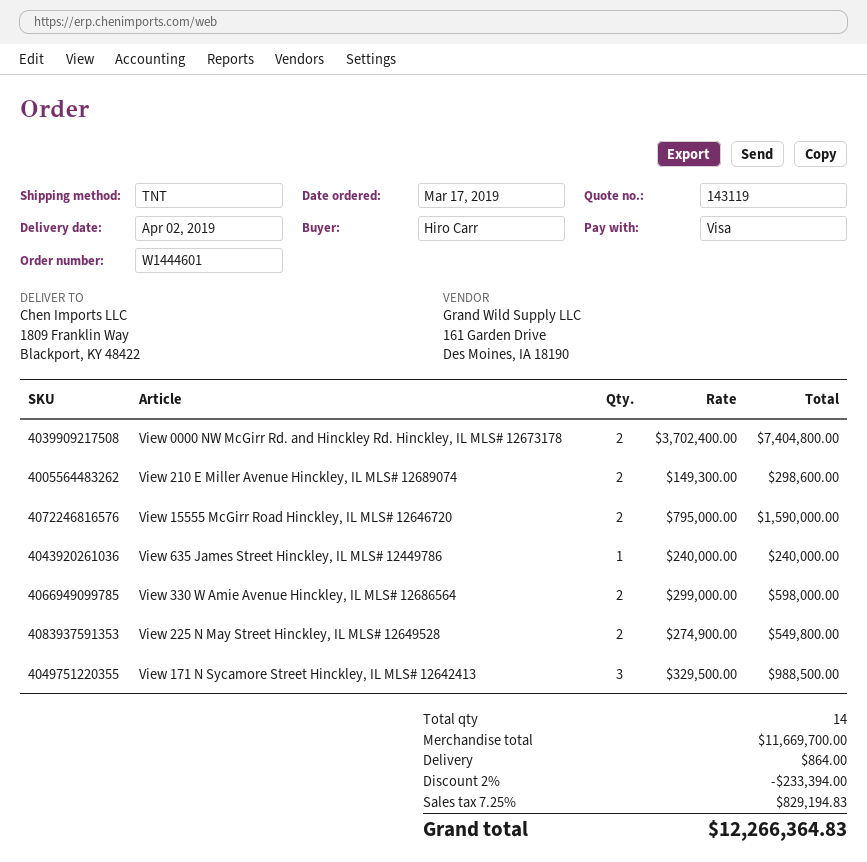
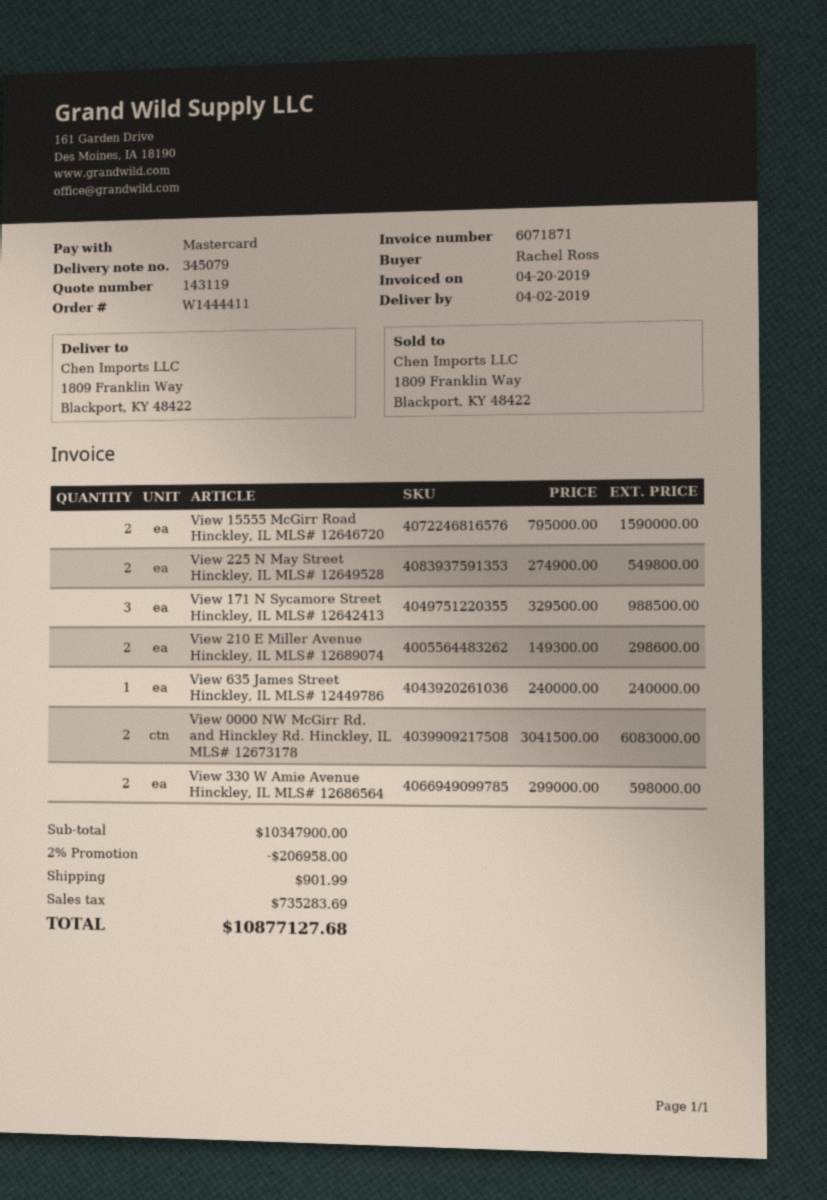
order number: W1444601 -> W1444411
ordered by: Hiro Carr -> Rachel Ross
payment method: Visa -> Mastercard
View 0000 NW McGirr Rd. and Hinckley Rd. Hinckley, IL MLS# 12673178: 2 x 3702400.00 = 7404800.00 -> 2 x 3041500.00 = 6083000.00
subtotal: 11669700.00 -> 10347900.00
discount: 2% = 233394.00 -> 2% = 206958.00
shipping: 864.00 -> 901.99
tax: 829194.83 -> 735283.69
total: 12266364.83 -> 10877127.68

